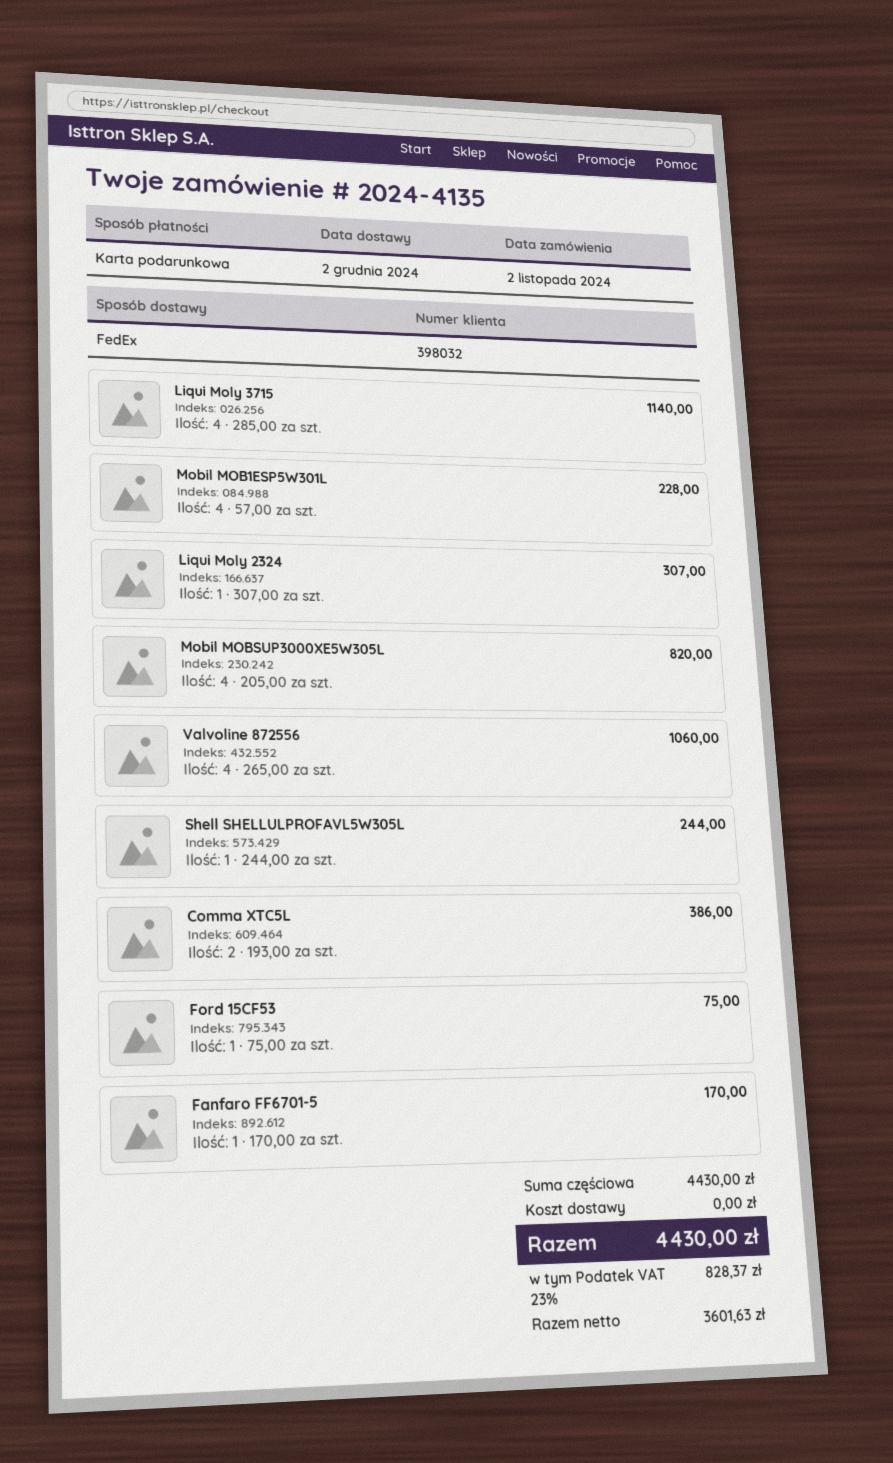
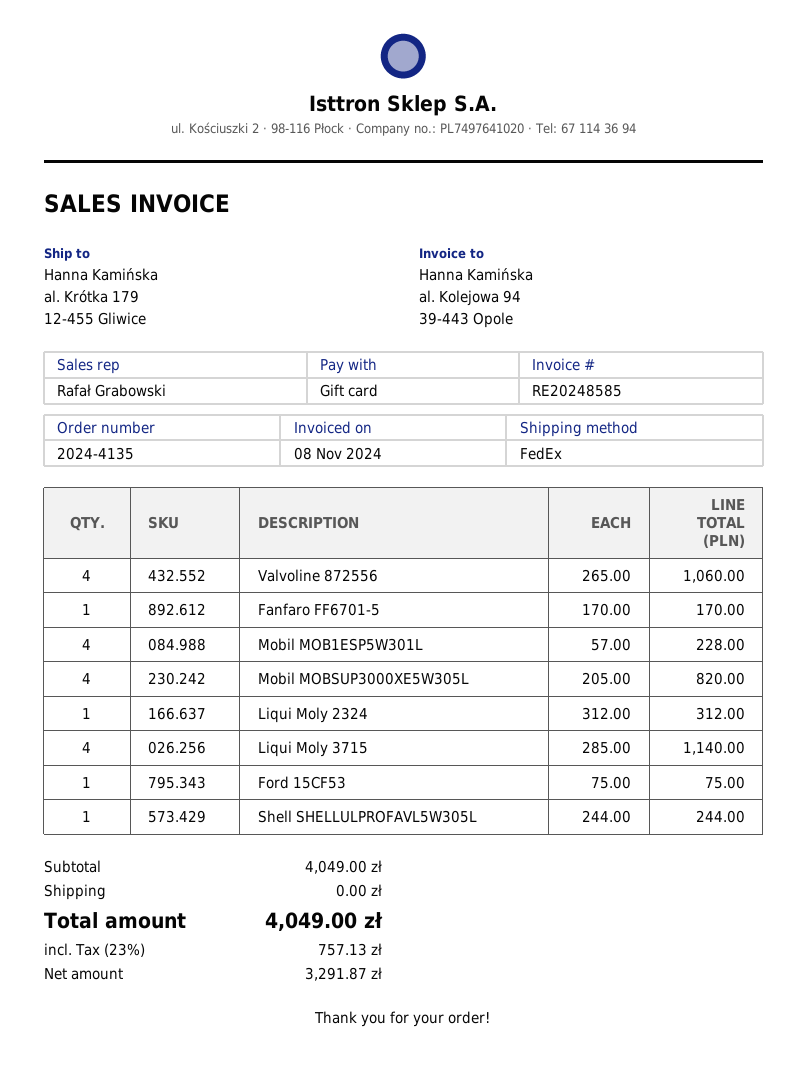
Liqui Moly 2324: 1 x 307.00 = 307.00 -> 1 x 312.00 = 312.00
Comma XTC5L: 2 x 193.00 = 386.00 -> none
subtotal: 4430.00 -> 4049.00
net: 3601.63 -> 3291.87
tax: 23% = 828.37 -> 23% = 757.13
total: 4430.00 -> 4049.00

